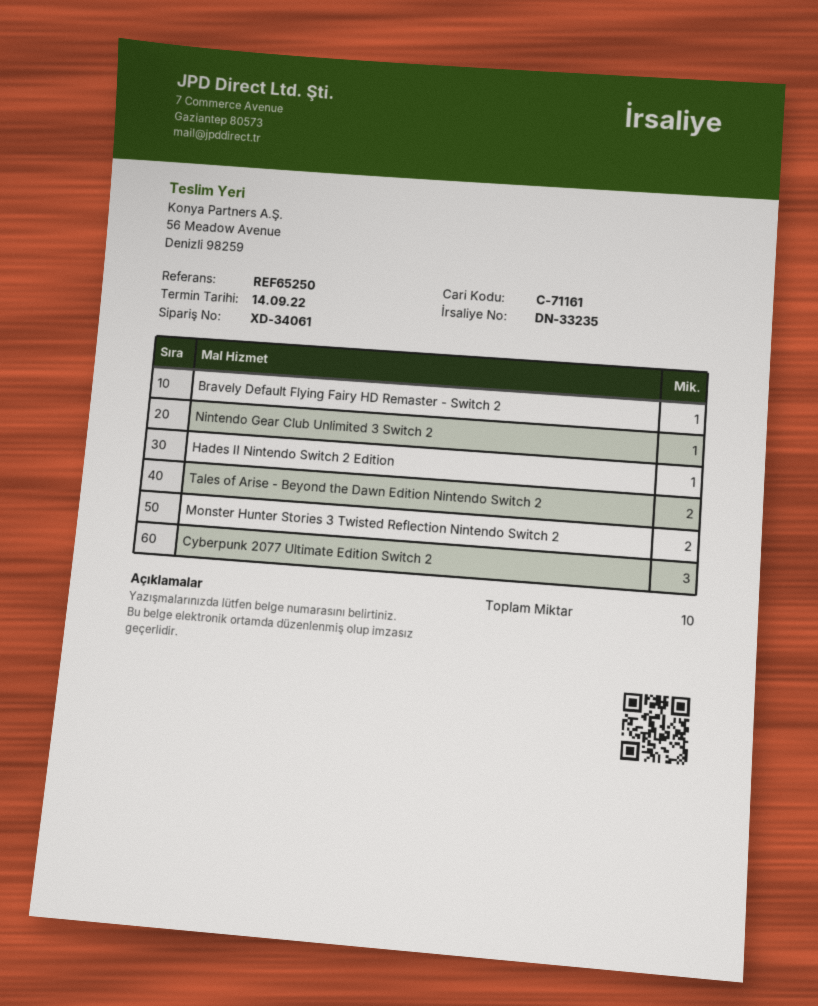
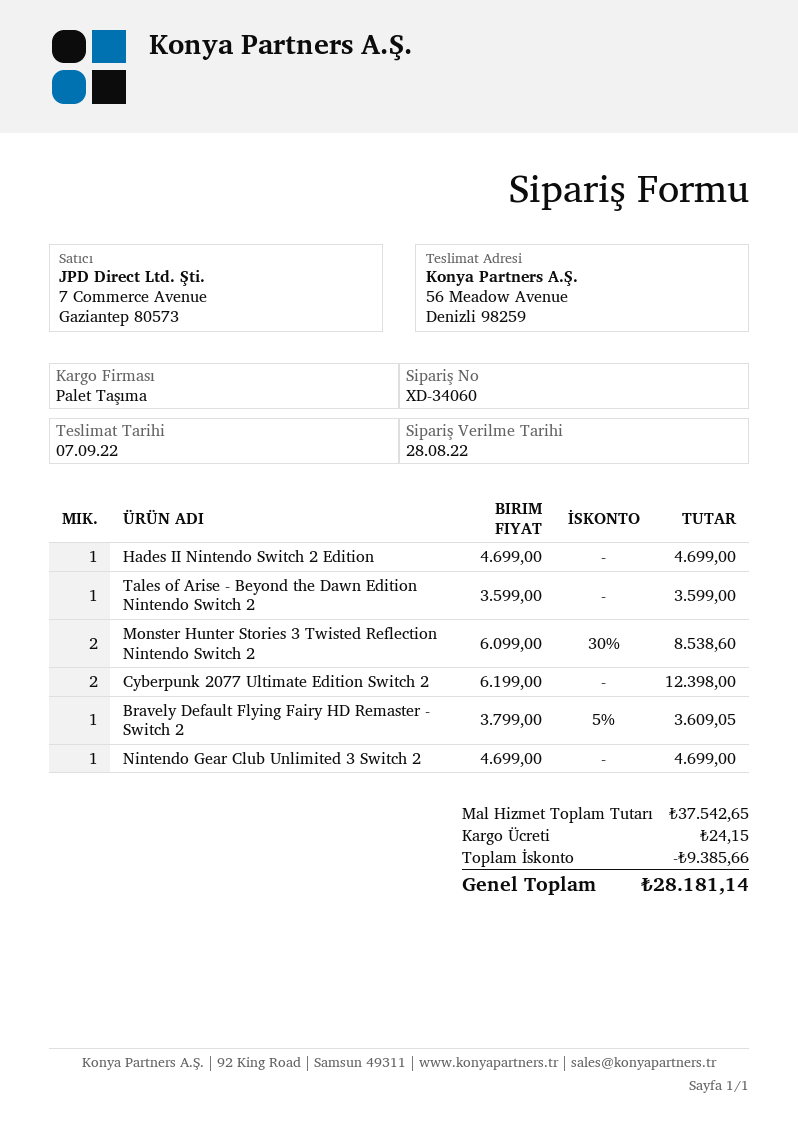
order number: XD-34061 -> XD-34060
delivery date: 2022-09-14 -> 2022-09-07
Tales of Arise - Beyond the Dawn Edition Nintendo Switch 2: 2 -> 1
Cyberpunk 2077 Ultimate Edition Switch 2: 3 -> 2

